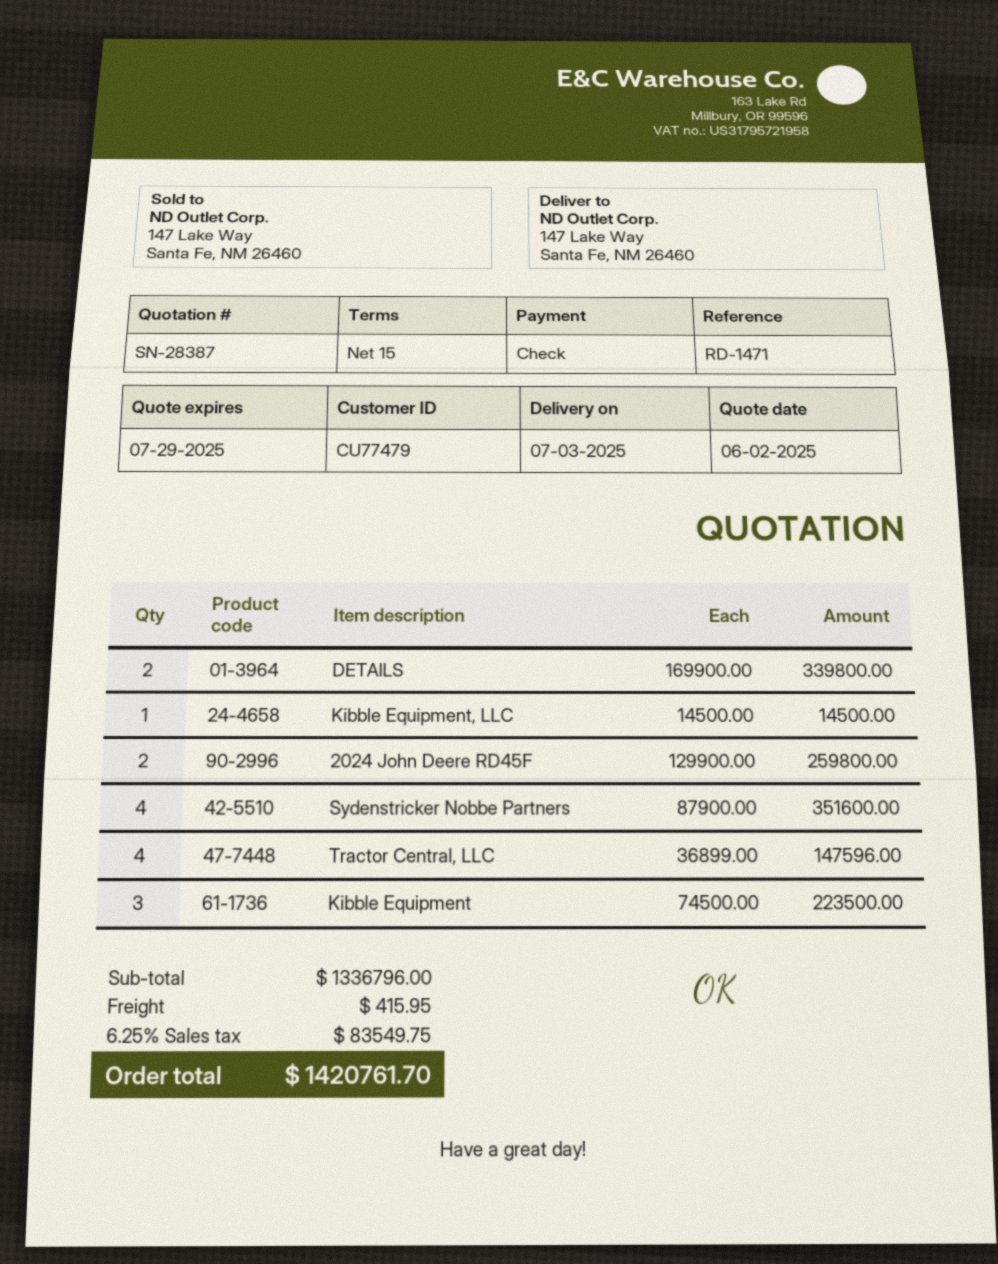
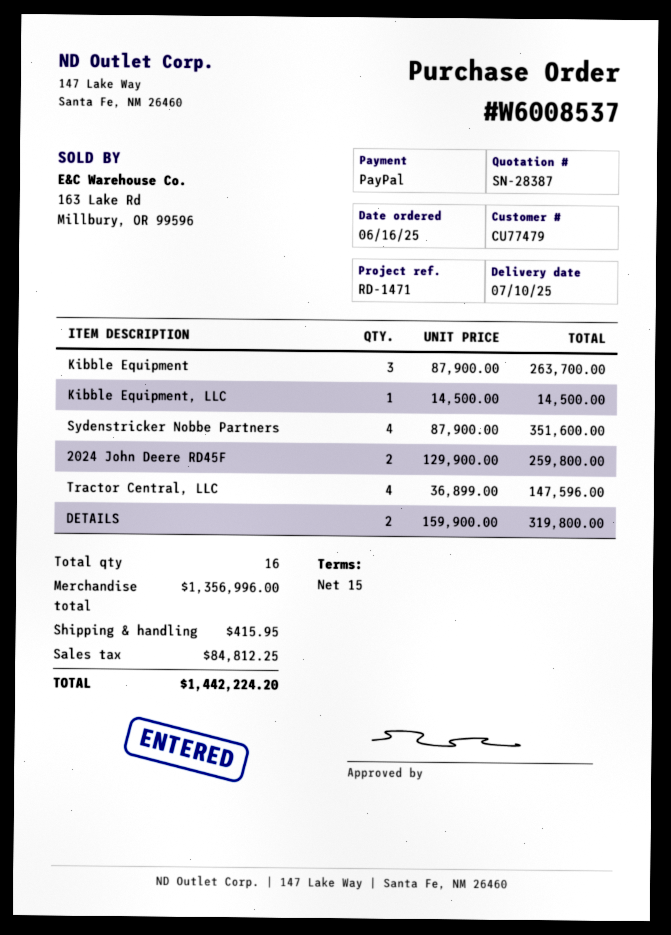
delivery date: 2025-07-03 -> 2025-07-10
payment method: cheque -> PayPal
DETAILS: 2 x 169900.00 = 339800.00 -> 2 x 159900.00 = 319800.00
Kibble Equipment: 3 x 74500.00 = 223500.00 -> 3 x 87900.00 = 263700.00
subtotal: 1336796.00 -> 1356996.00
tax: 83549.75 -> 84812.25
total: 1420761.70 -> 1442224.20

